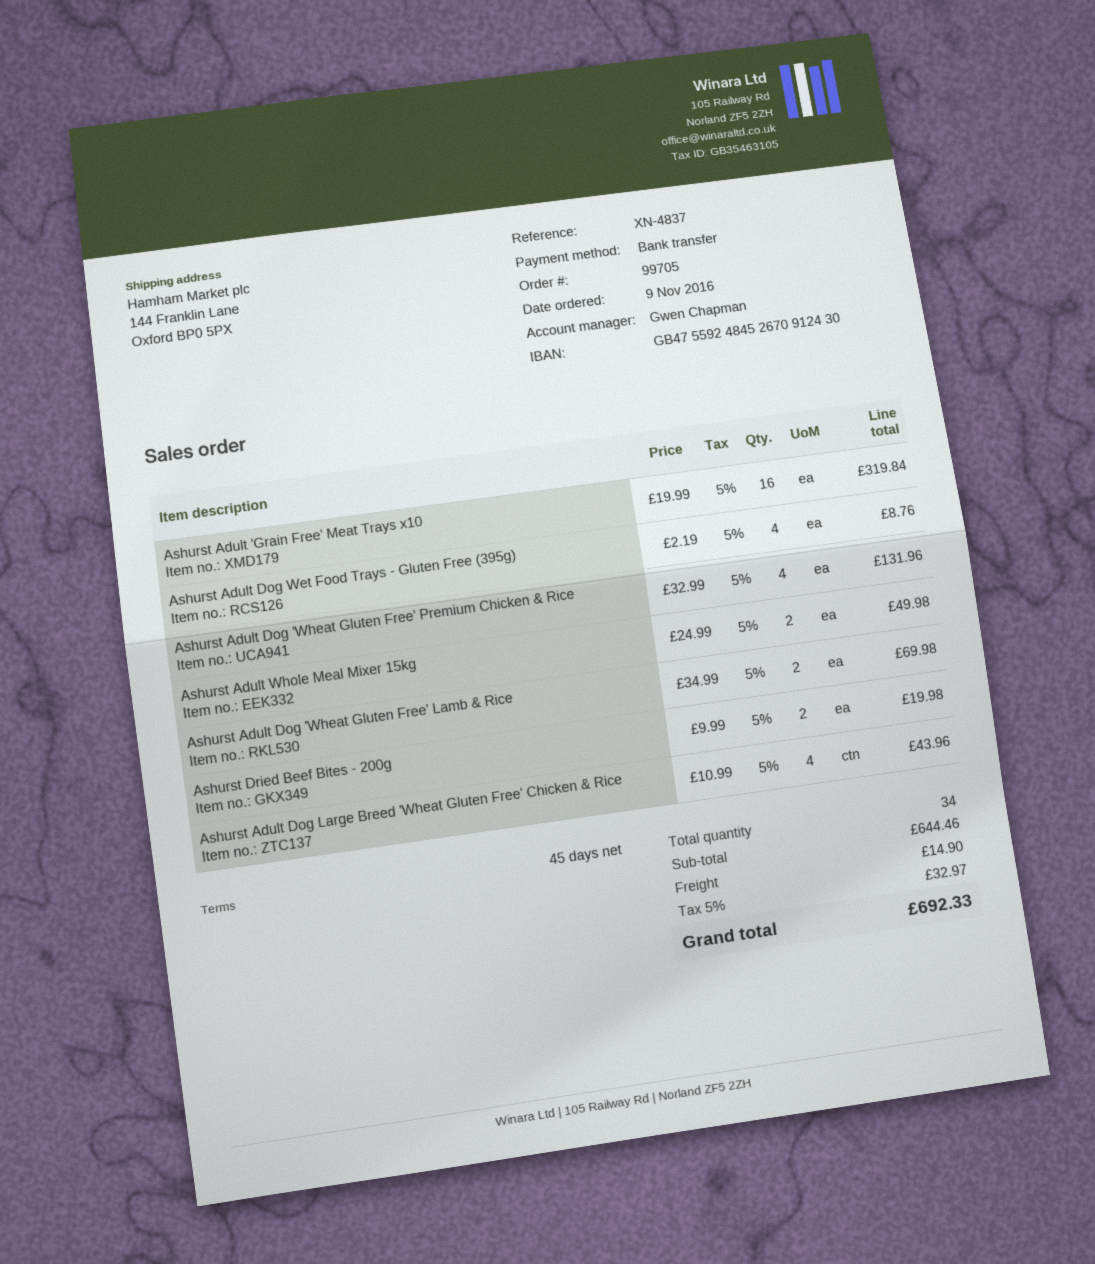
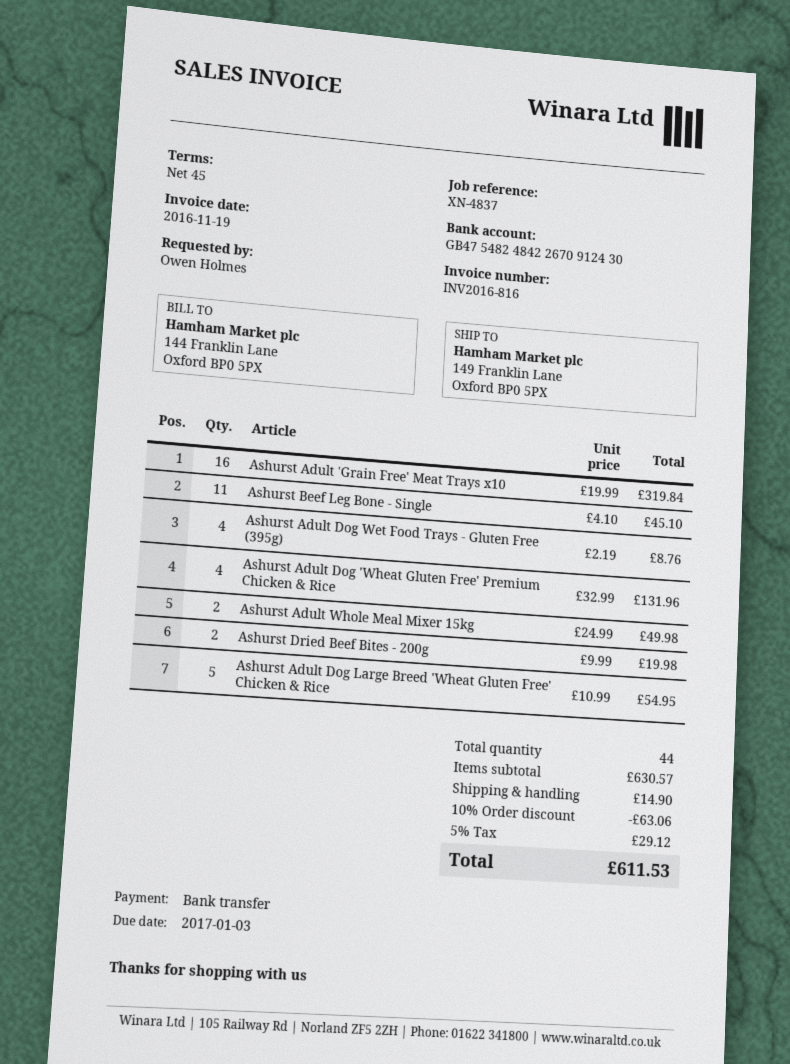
bank account: GB47559248452670912430 -> GB47548248422670912430
ship to: 144 Franklin Lane, Oxford BP0 5PX -> 149 Franklin Lane, Oxford BP0 5PX
Ashurst Adult Dog 'Wheat Gluten Free' Lamb & Rice: 2 x 34.99 = 69.98 -> none
Ashurst Adult Dog Large Breed 'Wheat Gluten Free' Chicken & Rice: 4 x 10.99 = 43.96 -> 5 x 10.99 = 54.95
Ashurst Beef Leg Bone - Single: none -> 11 x 4.10 = 45.10
total quantity: 34 -> 44
subtotal: 644.46 -> 630.57
discount: none -> 10% = 63.06
tax: 5% = 32.97 -> 5% = 29.12
total: 692.33 -> 611.53

